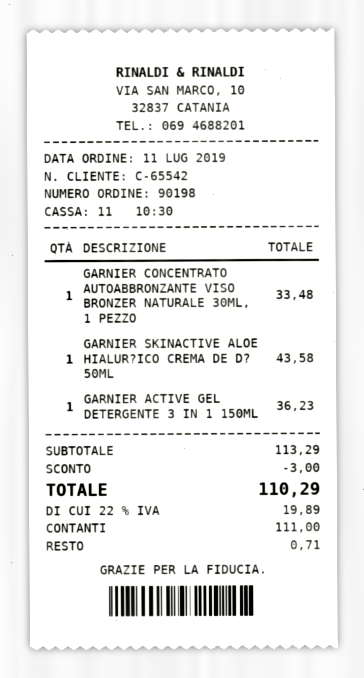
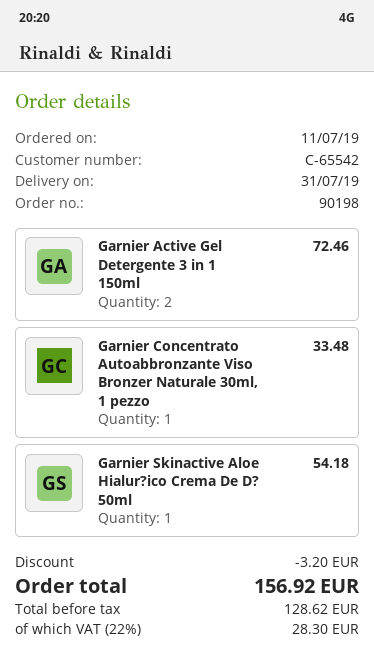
GARNIER SKINACTIVE ALOE HIALUR?ICO CREMA DE D? 50ML: 1 for 43.58 -> 1 for 54.18
GARNIER ACTIVE GEL DETERGENTE 3 IN 1 150ML: 1 for 36.23 -> 2 for 72.46
discount: 3.00 -> 3.20
tax: 22% = 19.89 -> 22% = 28.30
total: 110.29 -> 156.92

